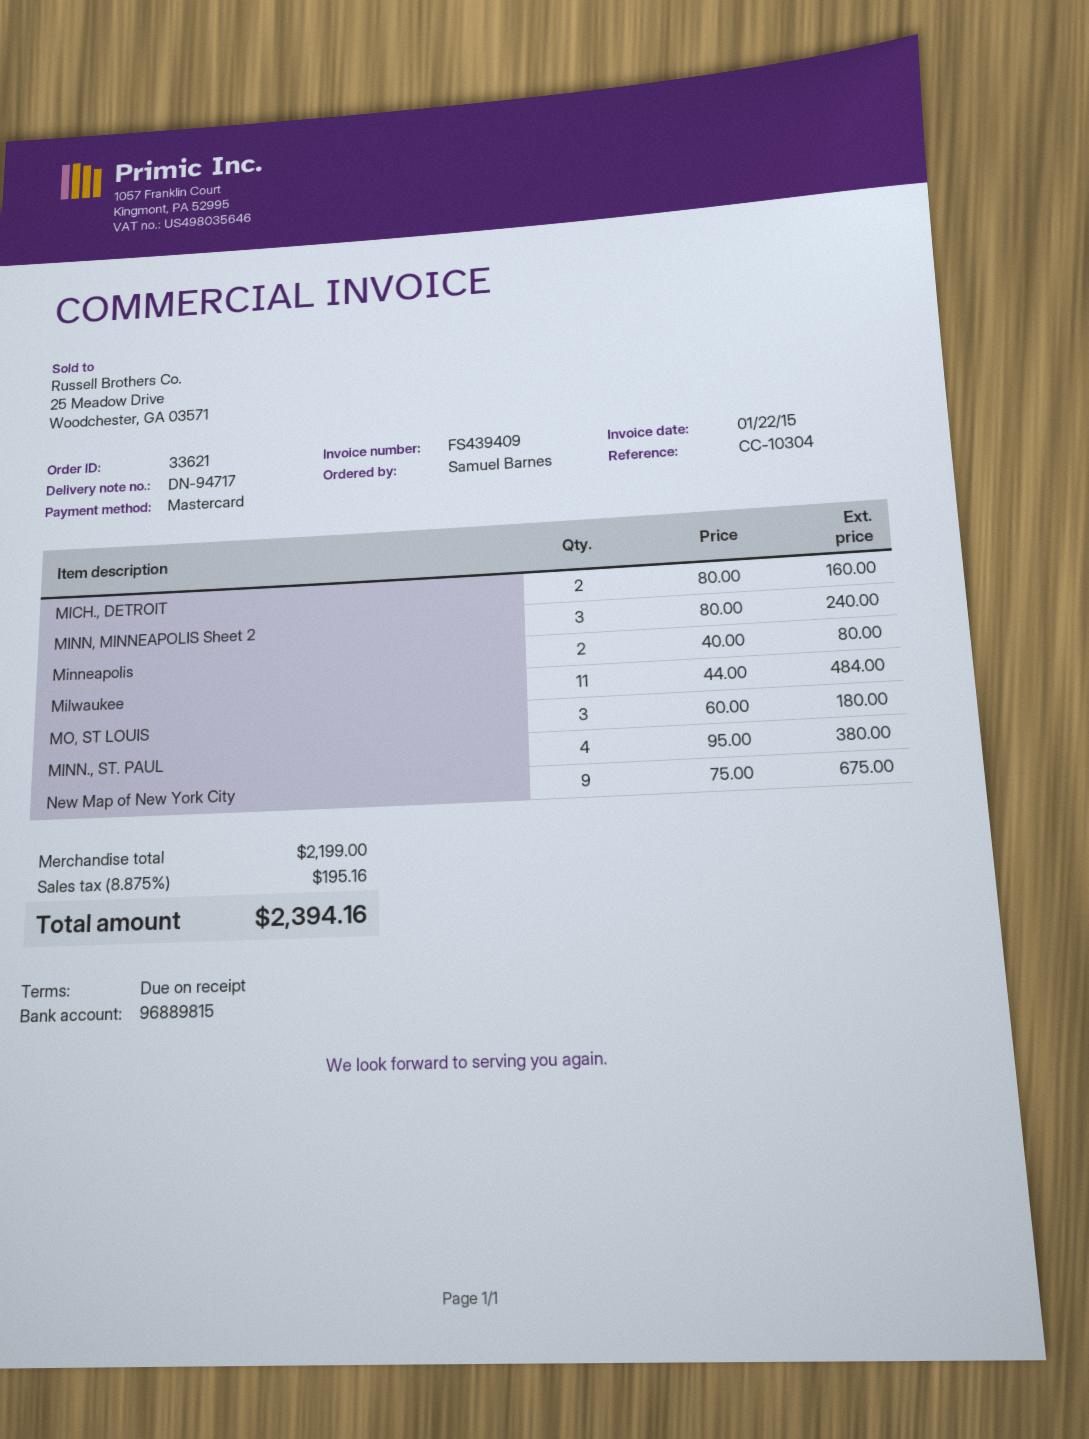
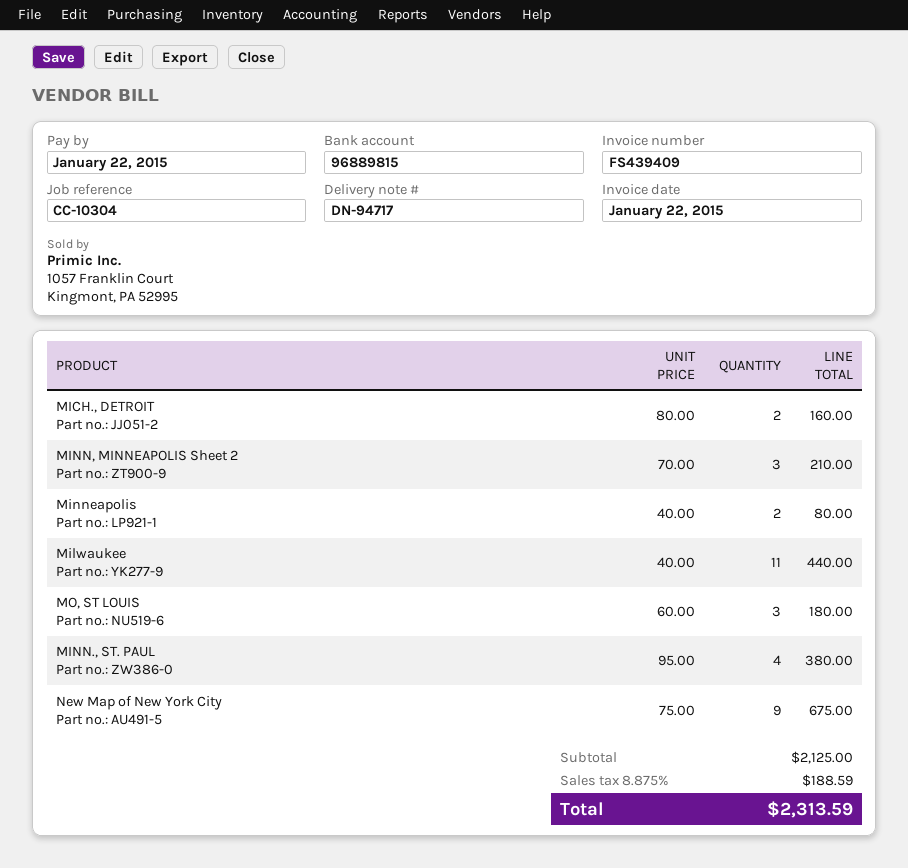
MINN, MINNEAPOLIS Sheet 2: 3 x 80.00 = 240.00 -> 3 x 70.00 = 210.00
Milwaukee: 11 x 44.00 = 484.00 -> 11 x 40.00 = 440.00
subtotal: 2199.00 -> 2125.00
tax: 8.875% = 195.16 -> 8.875% = 188.59
total: 2394.16 -> 2313.59

